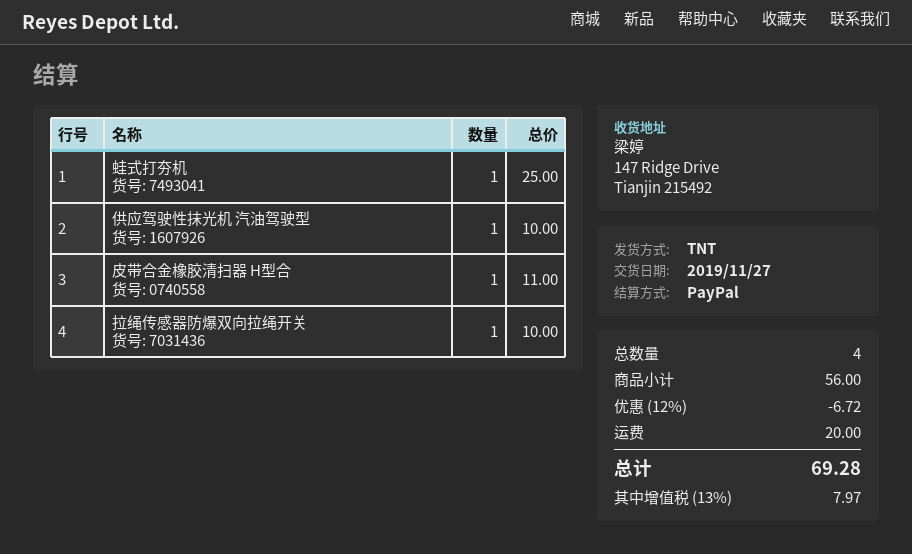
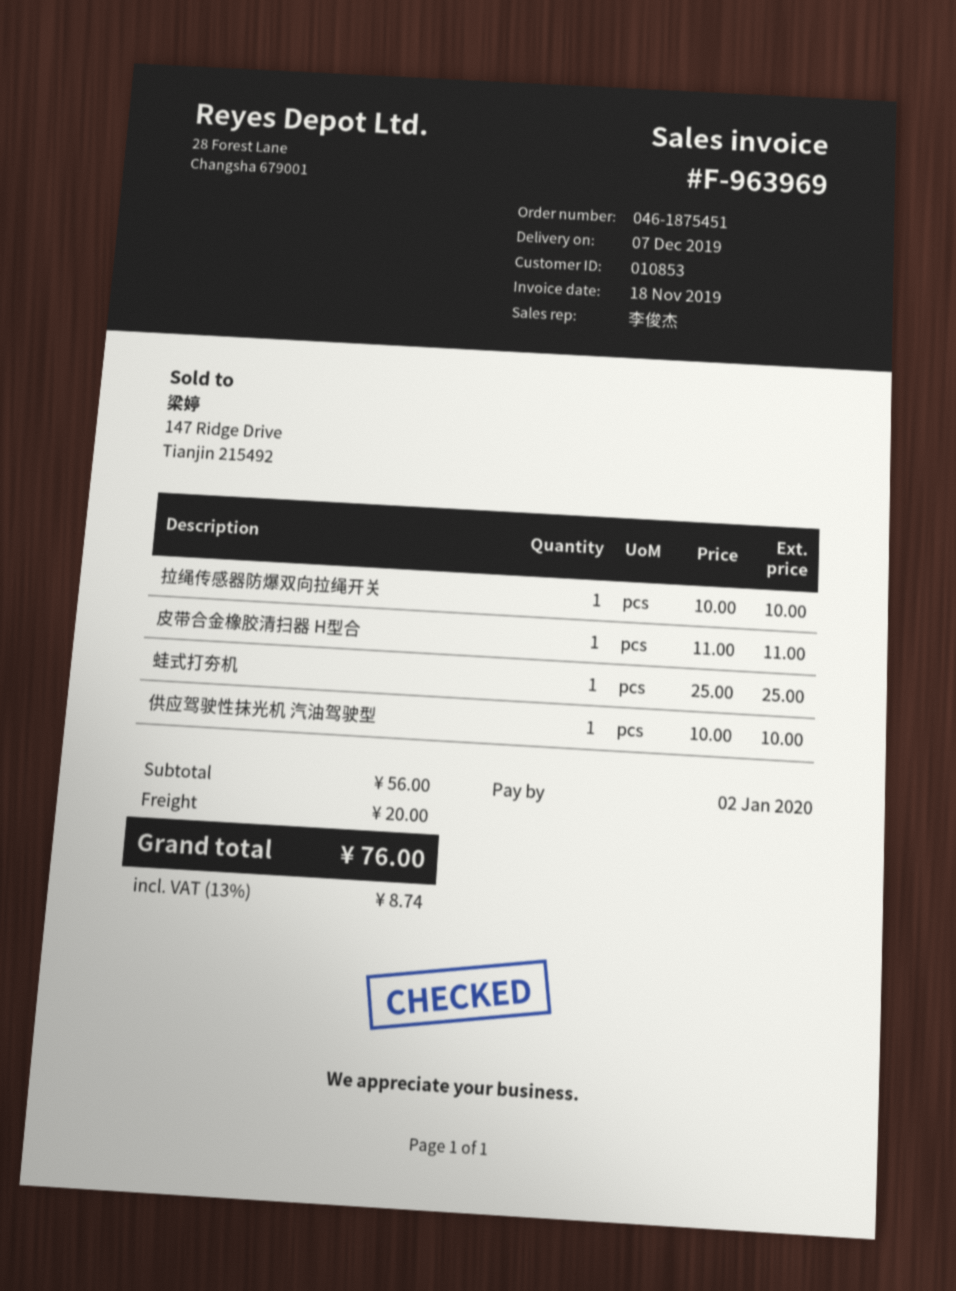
delivery date: 2019-11-27 -> 2019-12-07
discount: 12% = 6.72 -> none
tax: 13% = 7.97 -> 13% = 8.74
total: 69.28 -> 76.00

